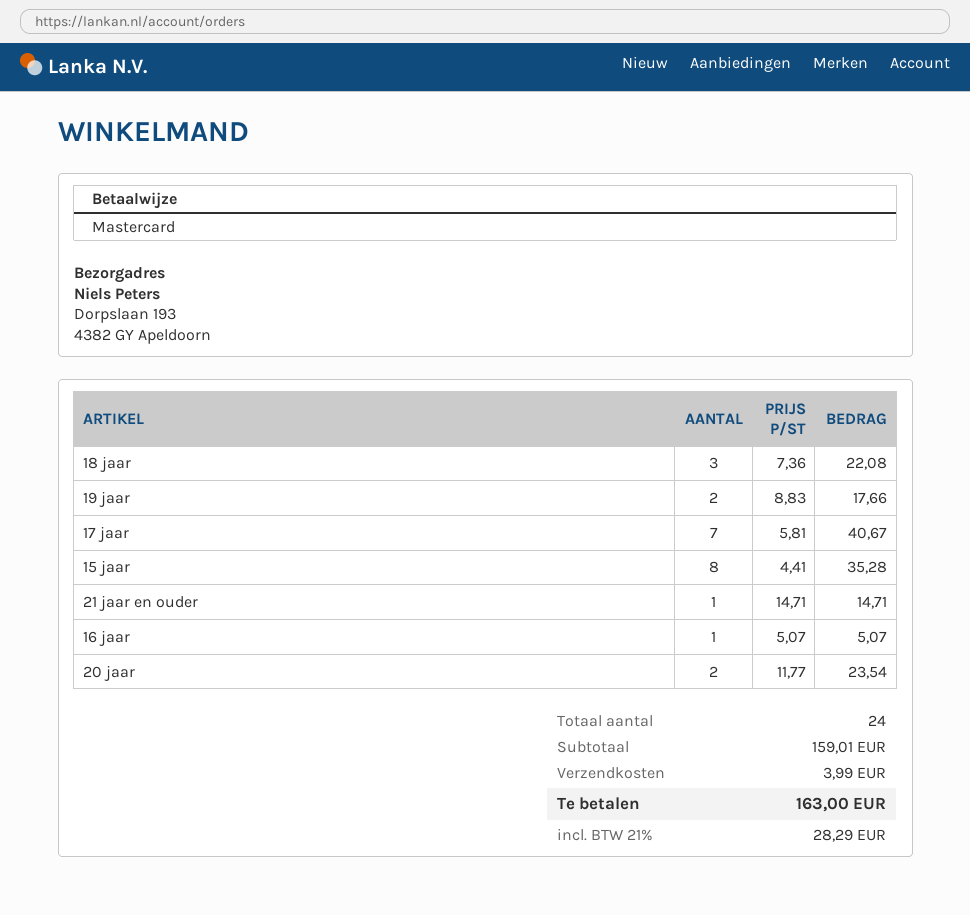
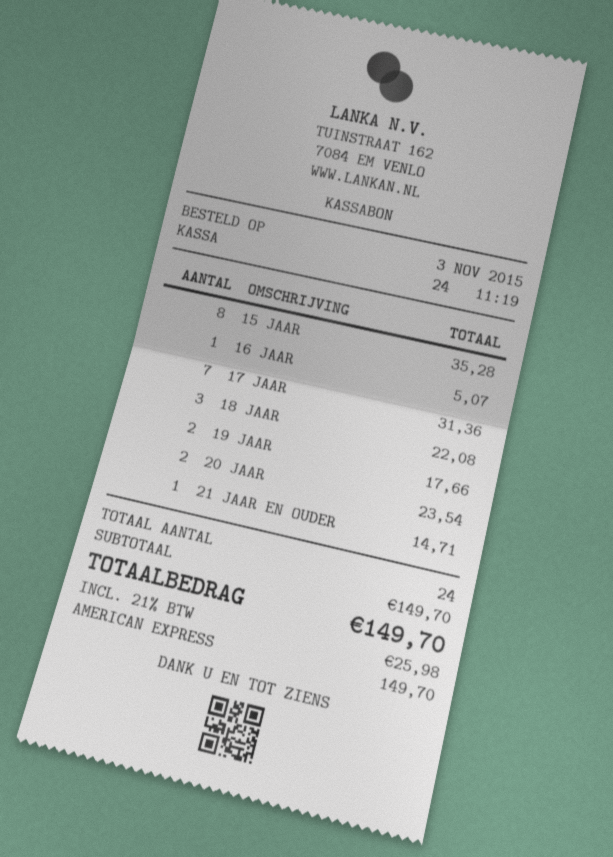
payment method: Mastercard -> American Express
17 jaar: 7 for 40.67 -> 7 for 31.36
subtotal: 159.01 -> 149.70
shipping: 3.99 -> none
tax: 21% = 28.29 -> 21% = 25.98
total: 163.00 -> 149.70

